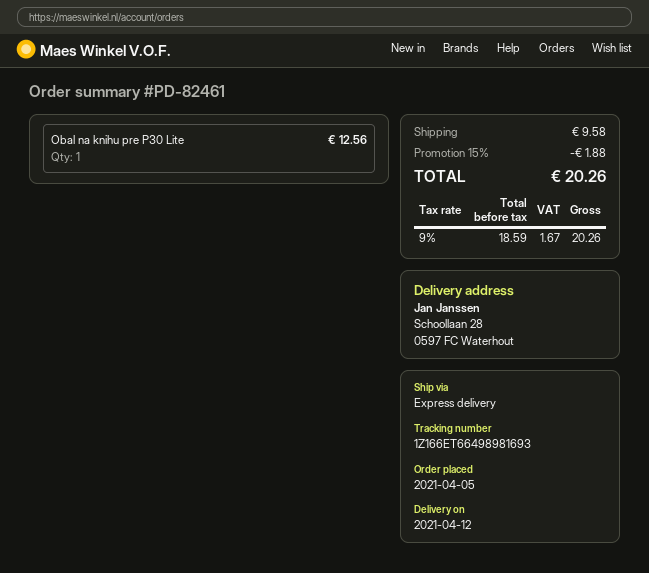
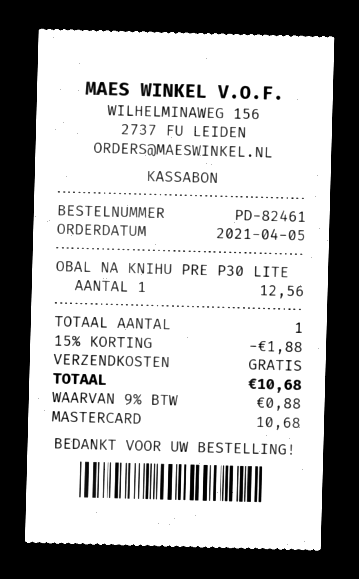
shipping: 9.58 -> 0.00
tax: 9% = 1.67 -> 9% = 0.88
total: 20.26 -> 10.68

